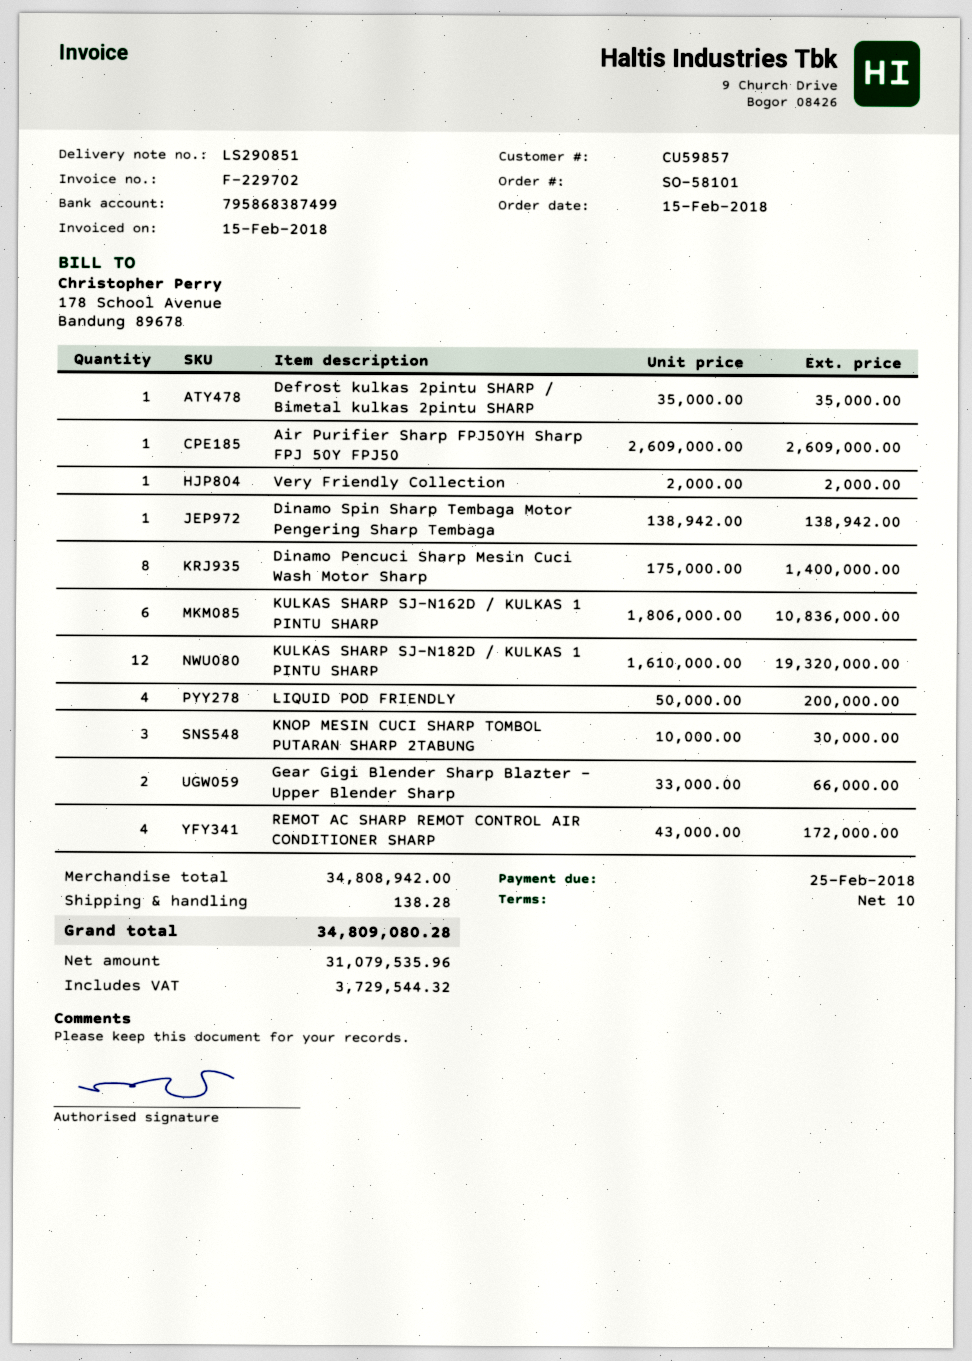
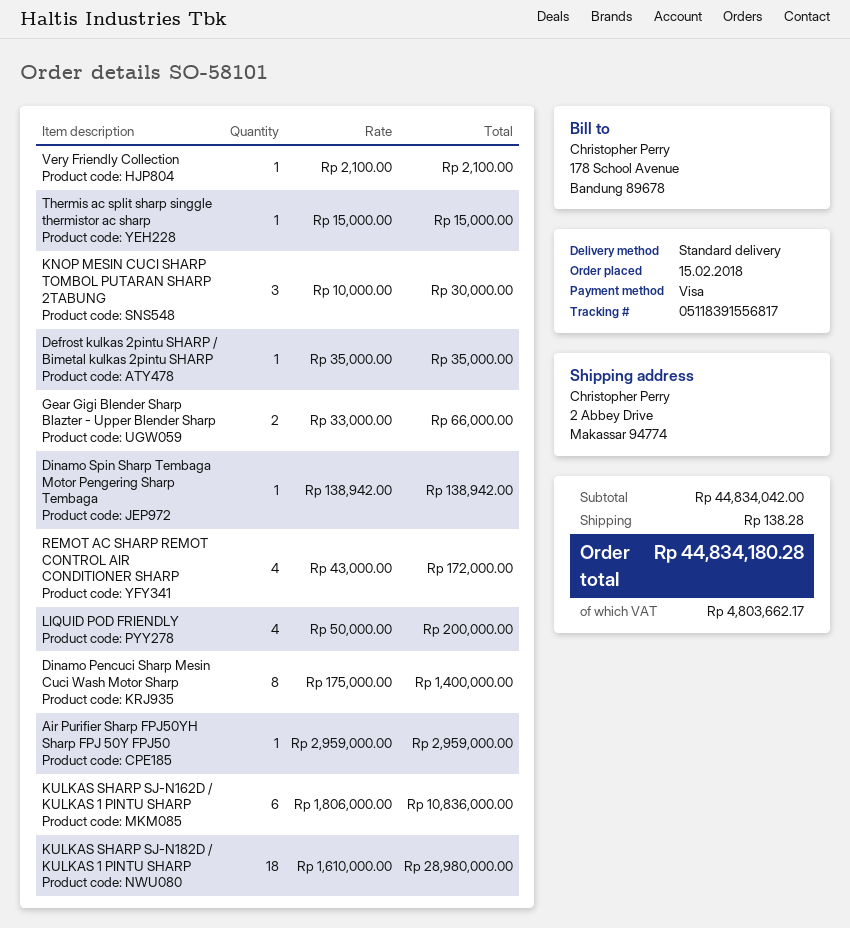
Air Purifier Sharp FPJ50YH Sharp FPJ 50Y FPJ50: 1 x 2609000.00 = 2609000.00 -> 1 x 2959000.00 = 2959000.00
Very Friendly Collection: 1 x 2000.00 = 2000.00 -> 1 x 2100.00 = 2100.00
KULKAS SHARP SJ-N182D / KULKAS 1 PINTU SHARP: 12 x 1610000.00 = 19320000.00 -> 18 x 1610000.00 = 28980000.00
Thermis ac split sharp singgle thermistor ac sharp: none -> 1 x 15000.00 = 15000.00
subtotal: 34808942.00 -> 44834042.00
tax: 3729544.32 -> 4803662.17
total: 34809080.28 -> 44834180.28

